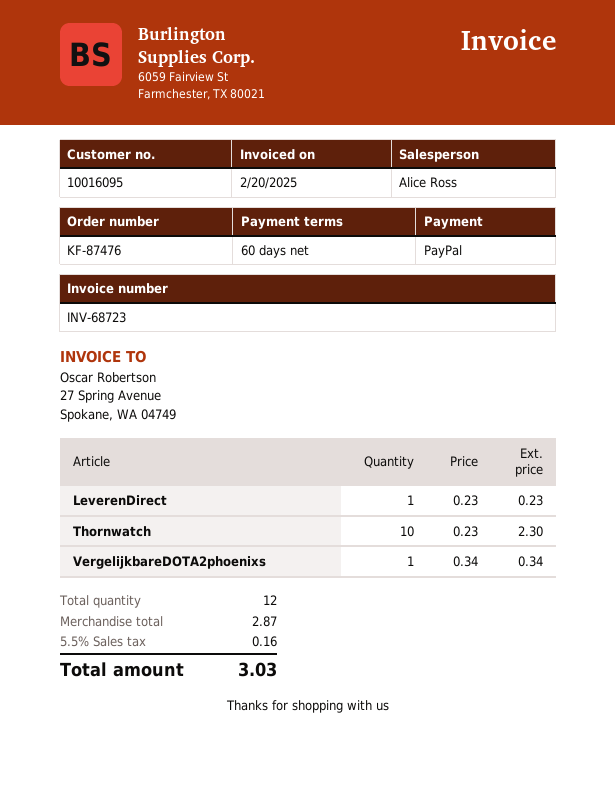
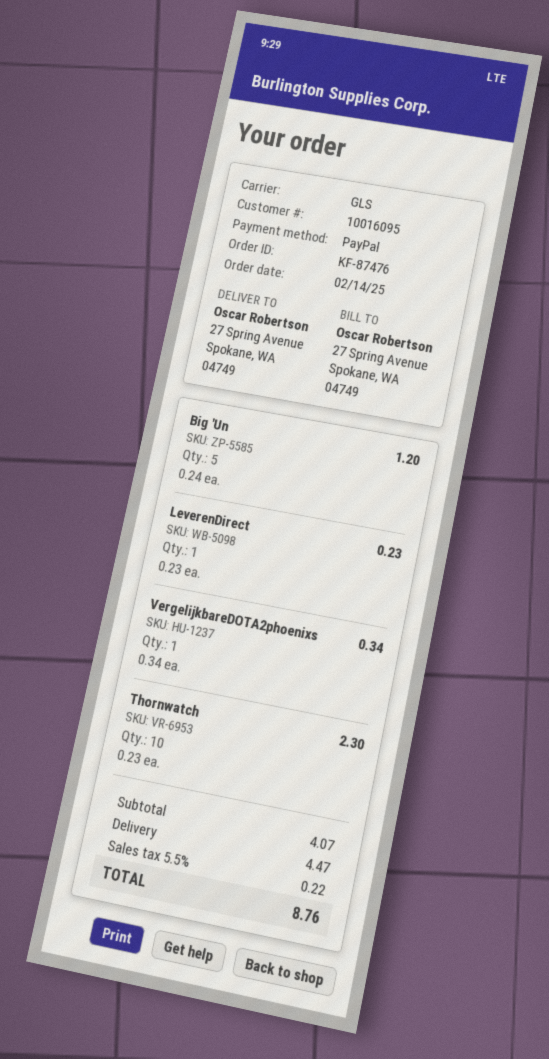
Big 'Un: none -> 5 x 0.24 = 1.20
subtotal: 2.87 -> 4.07
shipping: none -> 4.47
tax: 5.5% = 0.16 -> 5.5% = 0.22
total: 3.03 -> 8.76

